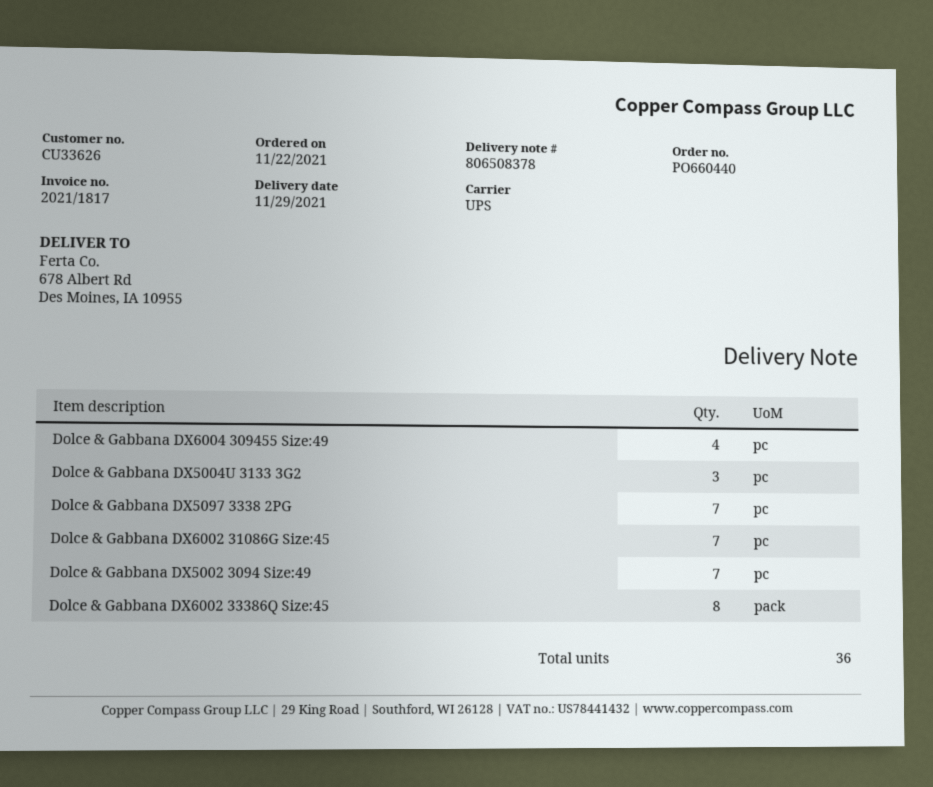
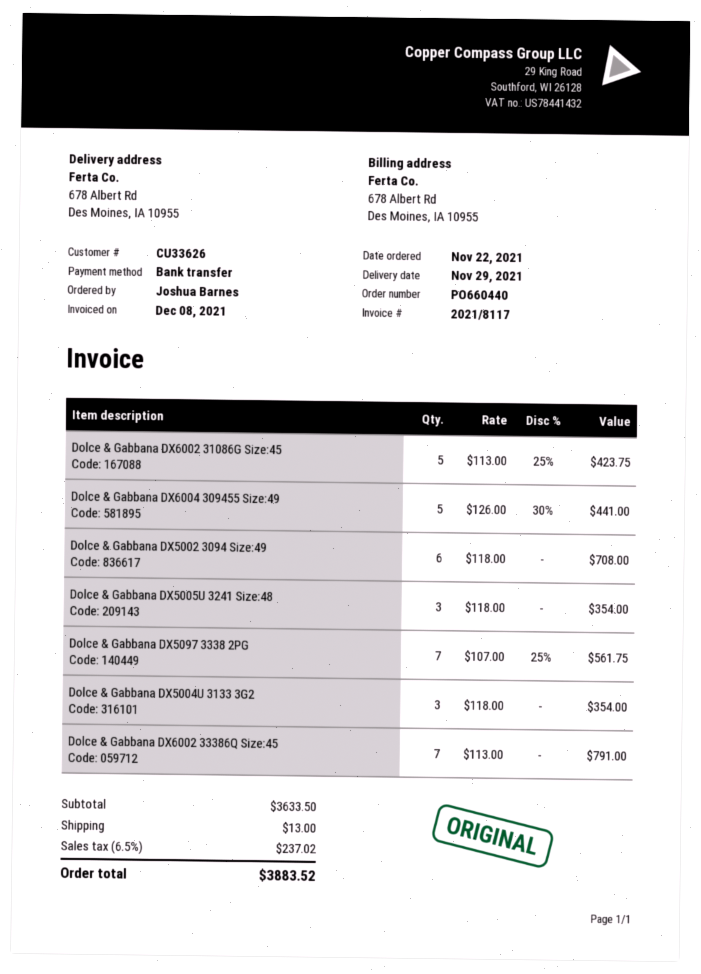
invoice number: 2021/1817 -> 2021/8117
Dolce & Gabbana DX6004 309455 Size:49: 4 -> 5
Dolce & Gabbana DX6002 31086G Size:45: 7 -> 5
Dolce & Gabbana DX5002 3094 Size:49: 7 -> 6
Dolce & Gabbana DX6002 33386Q Size:45: 8 -> 7
Dolce & Gabbana DX5005U 3241 Size:48: none -> 3

